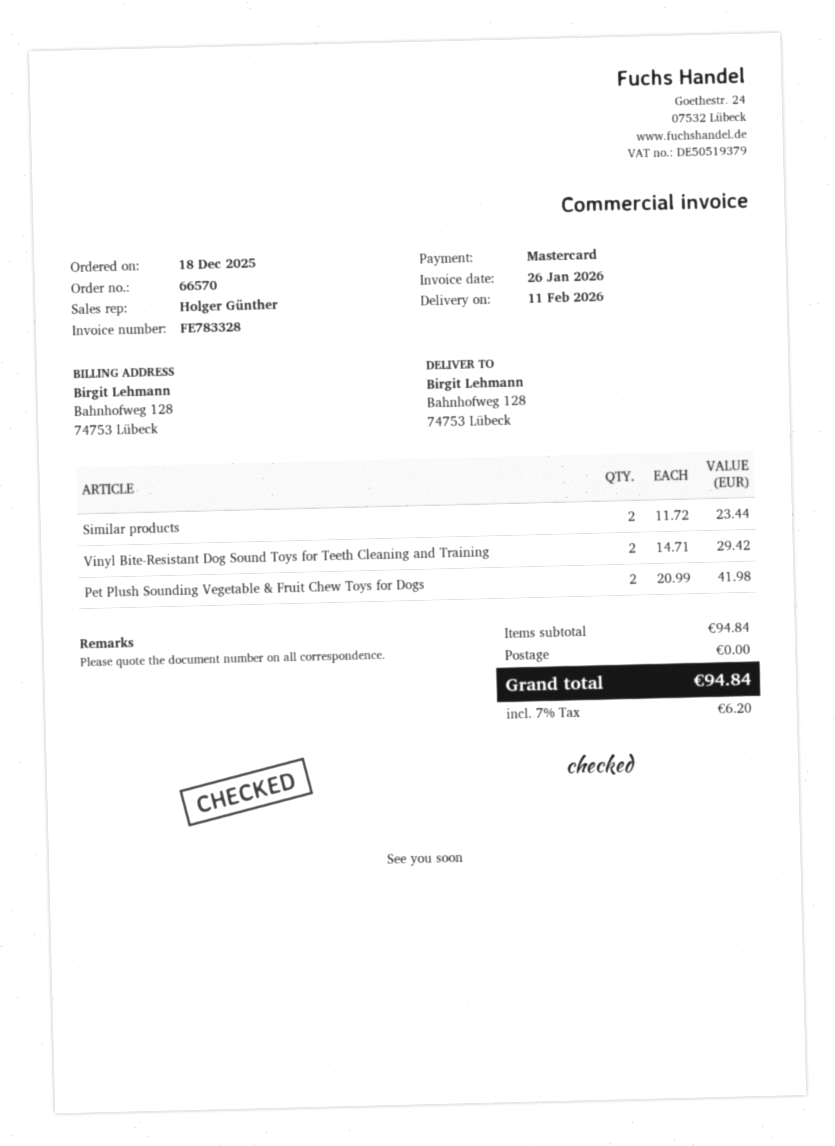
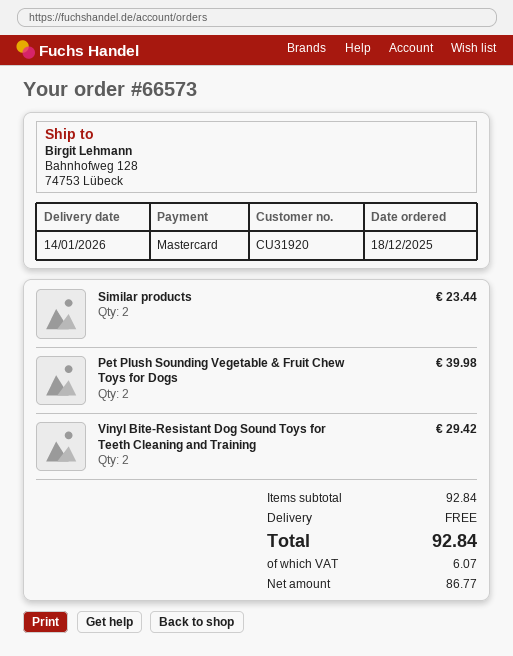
order number: 66570 -> 66573
delivery date: 2026-02-11 -> 2026-01-14
Pet Plush Sounding Vegetable & Fruit Chew Toys for Dogs: 2 for 41.98 -> 2 for 39.98
subtotal: 94.84 -> 92.84
tax: 6.20 -> 6.07
total: 94.84 -> 92.84

